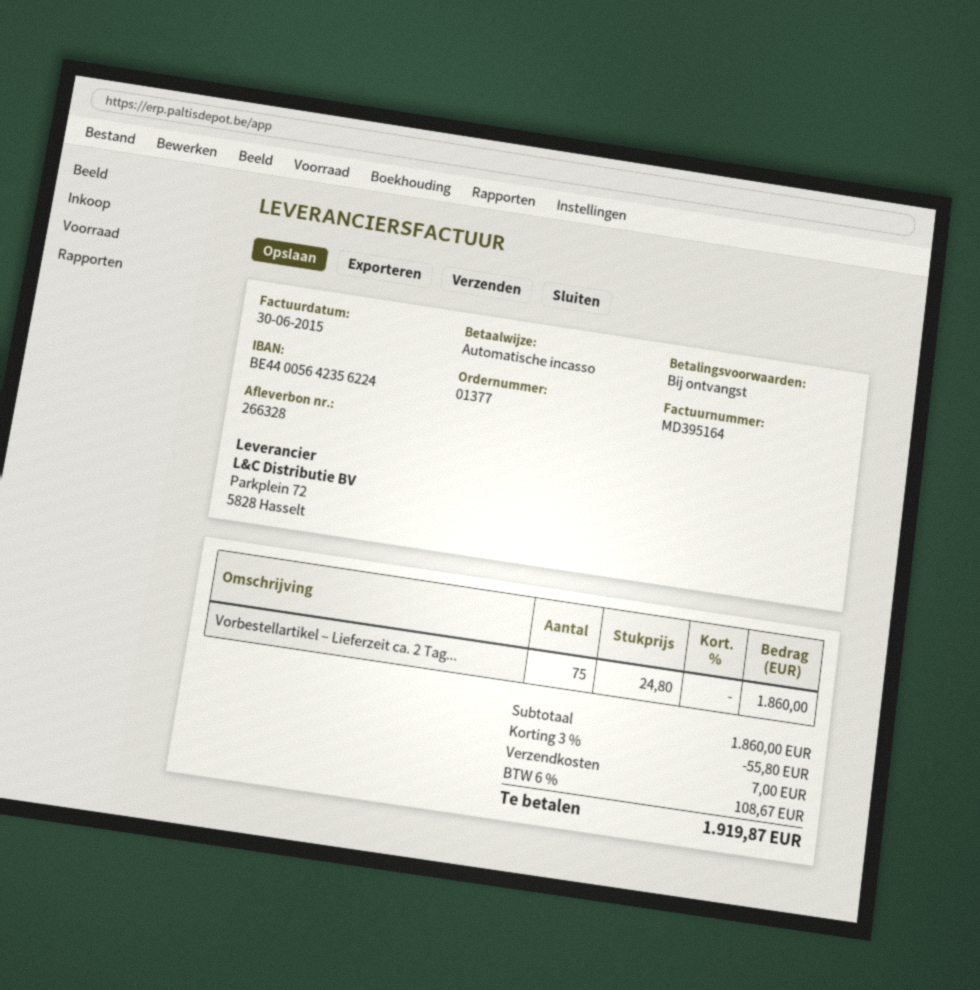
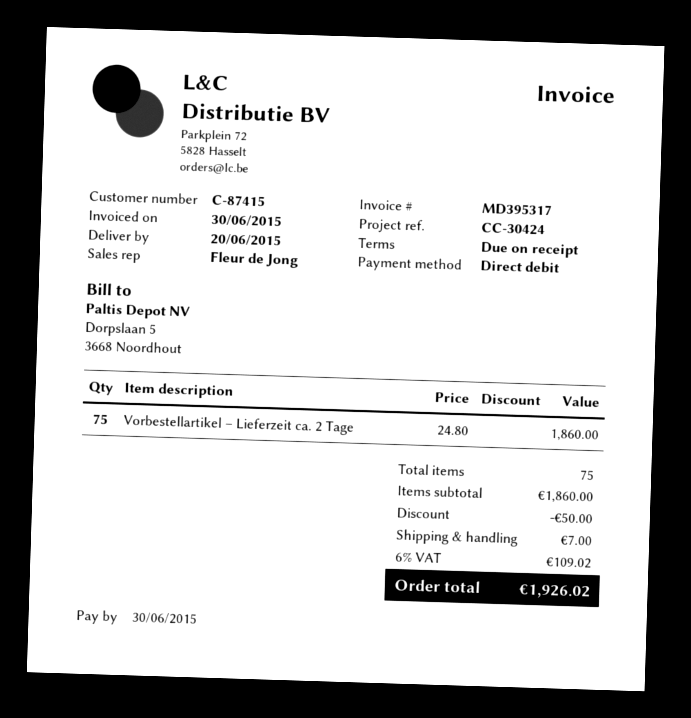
invoice number: MD395164 -> MD395317
discount: 55.80 -> 50.00
tax: 6% = 108.67 -> 6% = 109.02
total: 1919.87 -> 1926.02

